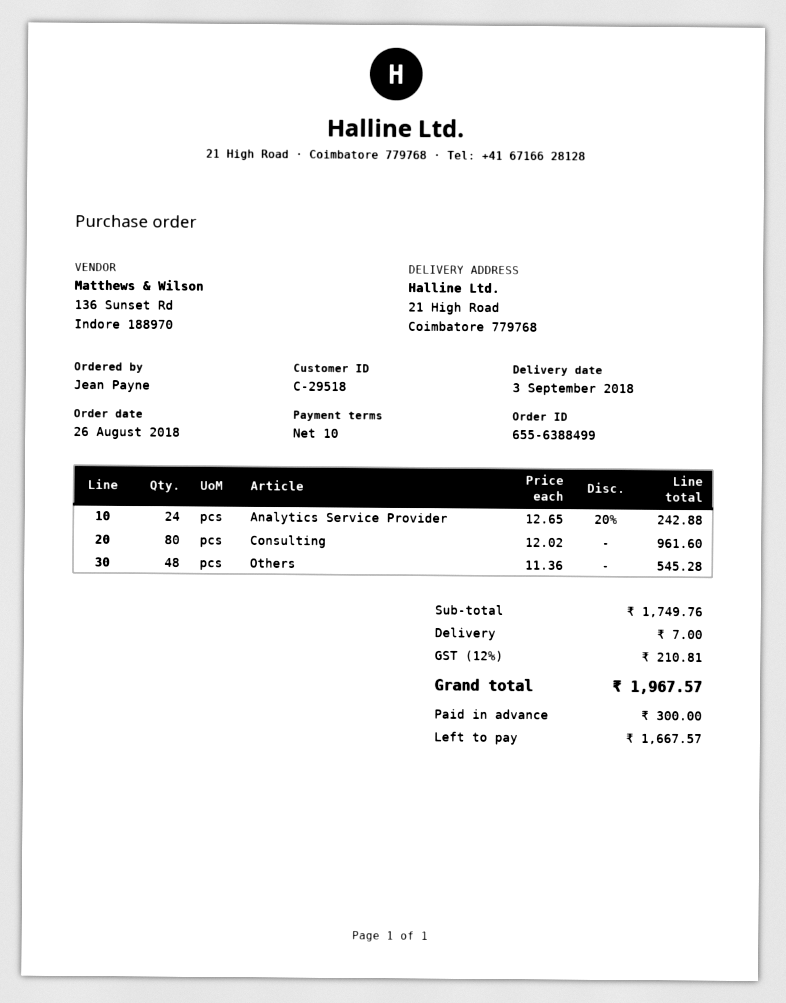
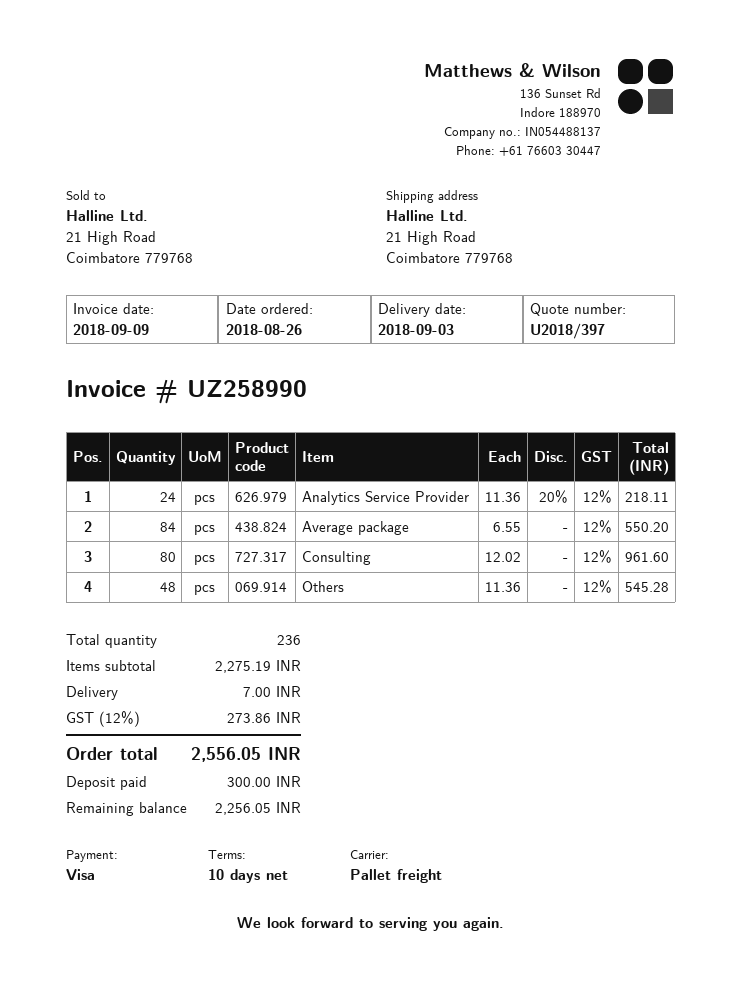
Analytics Service Provider: 24 x 12.65 - 20% = 242.88 -> 24 x 11.36 - 20% = 218.11
Average package: none -> 84 x 6.55 = 550.20
subtotal: 1749.76 -> 2275.19
tax: 12% = 210.81 -> 12% = 273.86
total: 1967.57 -> 2556.05
balance: 1667.57 -> 2256.05

